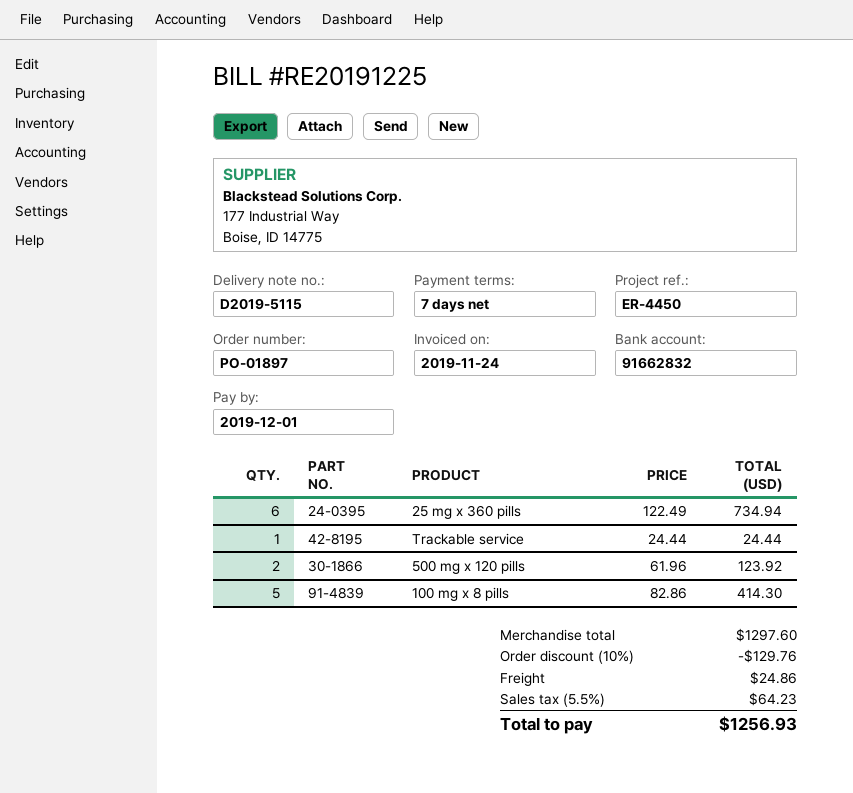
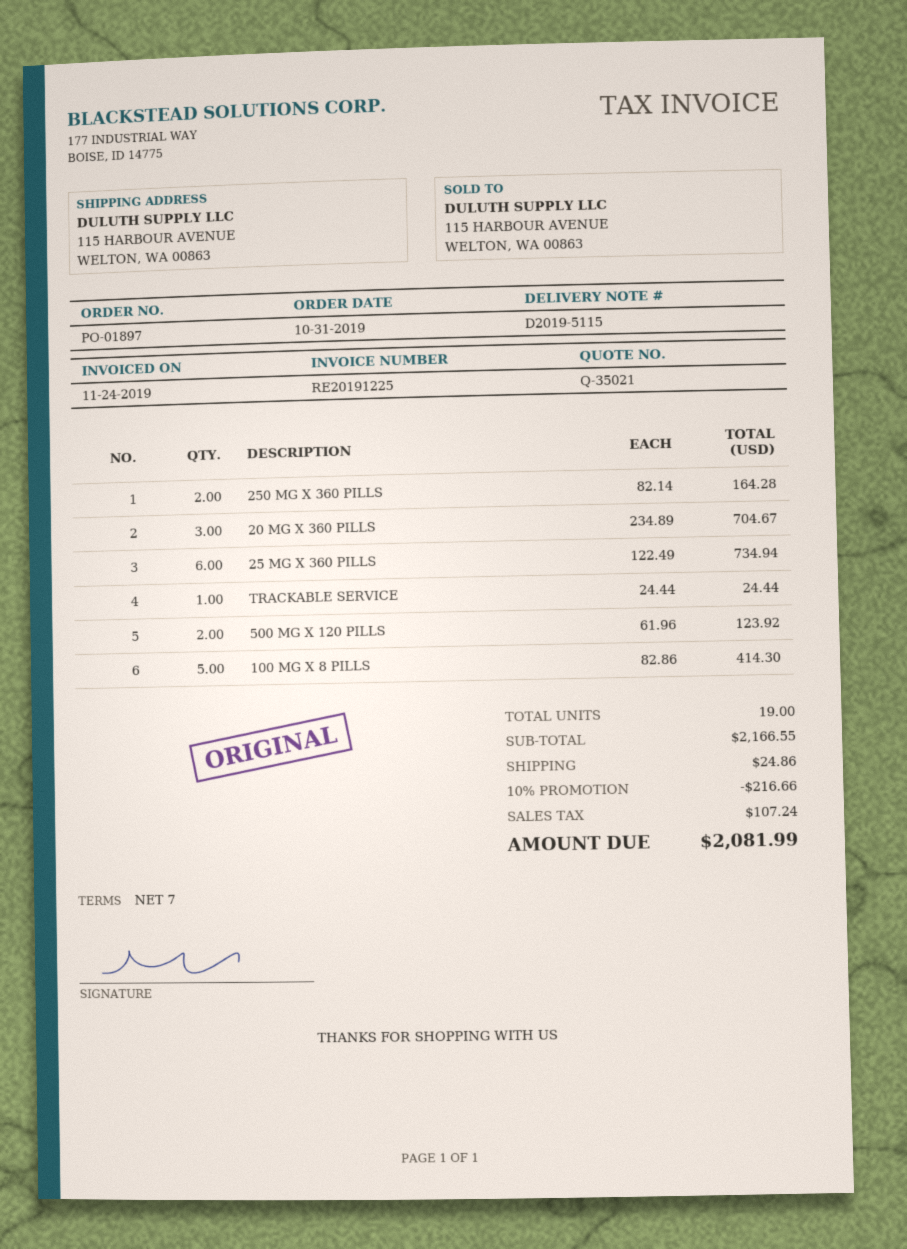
250 MG X 360 PILLS: none -> 2 x 82.14 = 164.28
20 MG X 360 PILLS: none -> 3 x 234.89 = 704.67
subtotal: 1297.60 -> 2166.55
discount: 10% = 129.76 -> 10% = 216.66
tax: 64.23 -> 107.24
total: 1256.93 -> 2081.99

